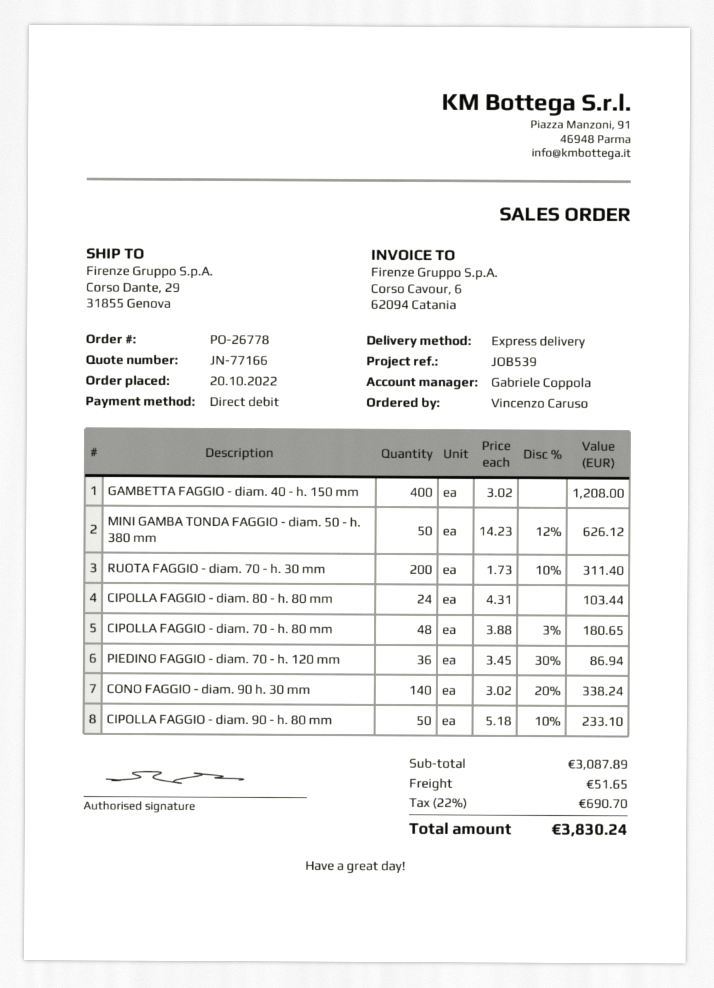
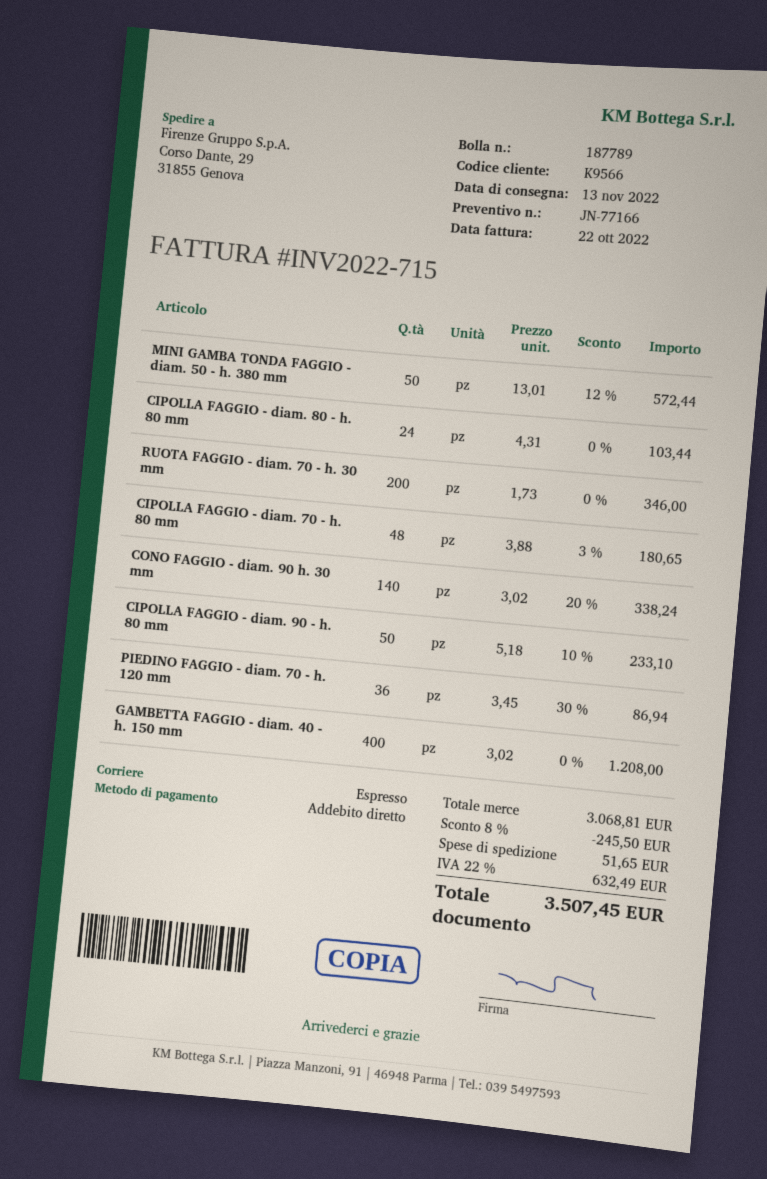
MINI GAMBA TONDA FAGGIO - diam. 50 - h. 380 mm: 50 x 14.23 - 12% = 626.12 -> 50 x 13.01 - 12% = 572.44
RUOTA FAGGIO - diam. 70 - h. 30 mm: 200 x 1.73 - 10% = 311.40 -> 200 x 1.73 = 346.00
subtotal: 3087.89 -> 3068.81
discount: none -> 8% = 245.50
tax: 22% = 690.70 -> 22% = 632.49
total: 3830.24 -> 3507.45

